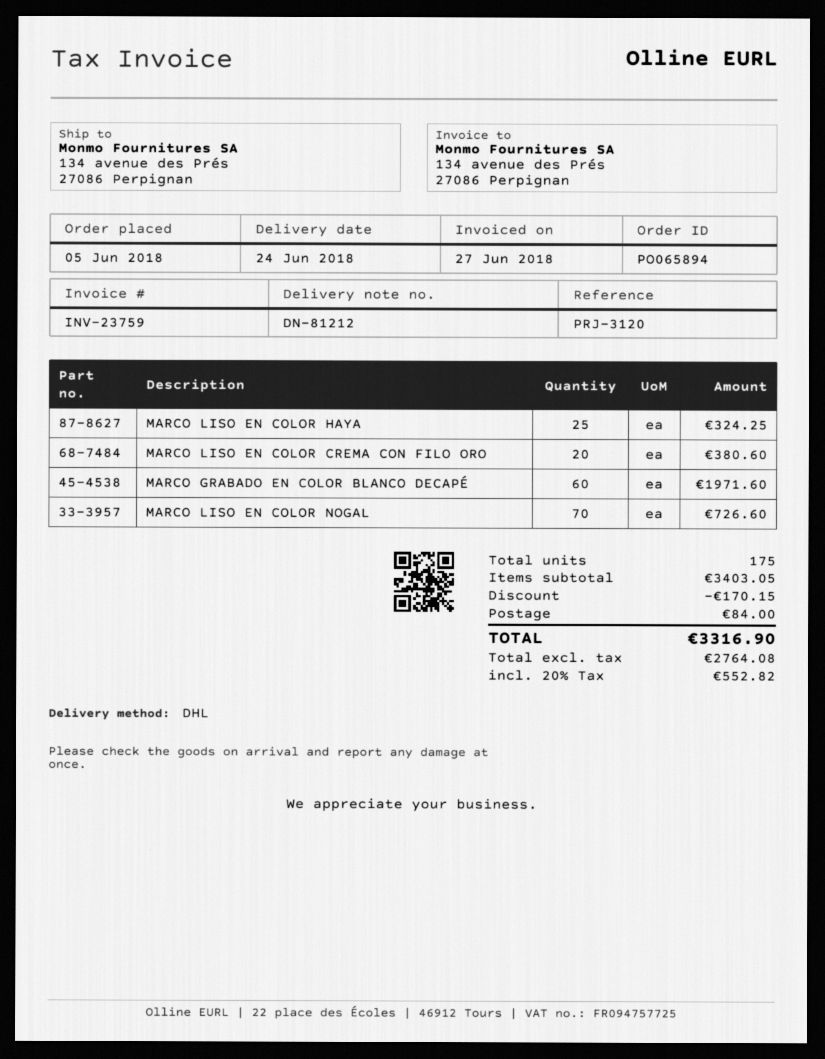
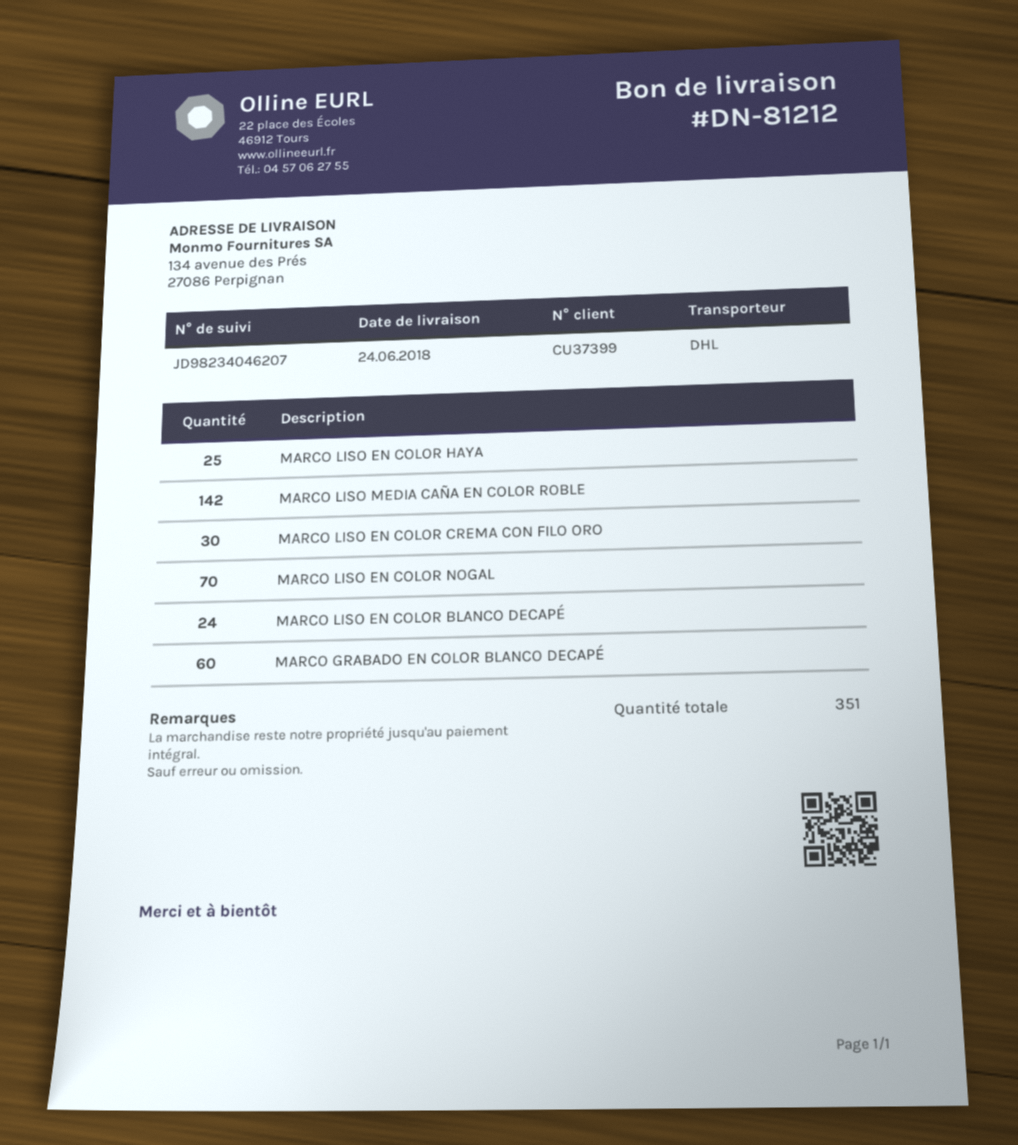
MARCO LISO EN COLOR CREMA CON FILO ORO: 20 -> 30
MARCO LISO MEDIA CAÑA EN COLOR ROBLE: none -> 142
MARCO LISO EN COLOR BLANCO DECAPÉ: none -> 24
total quantity: 175 -> 351

